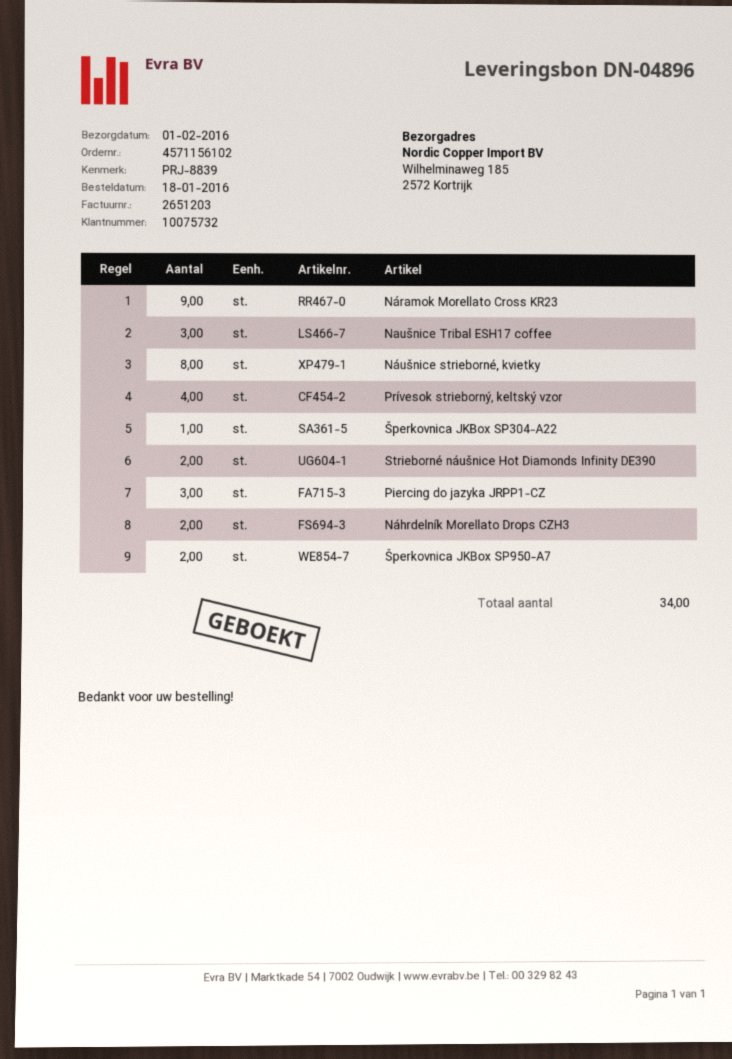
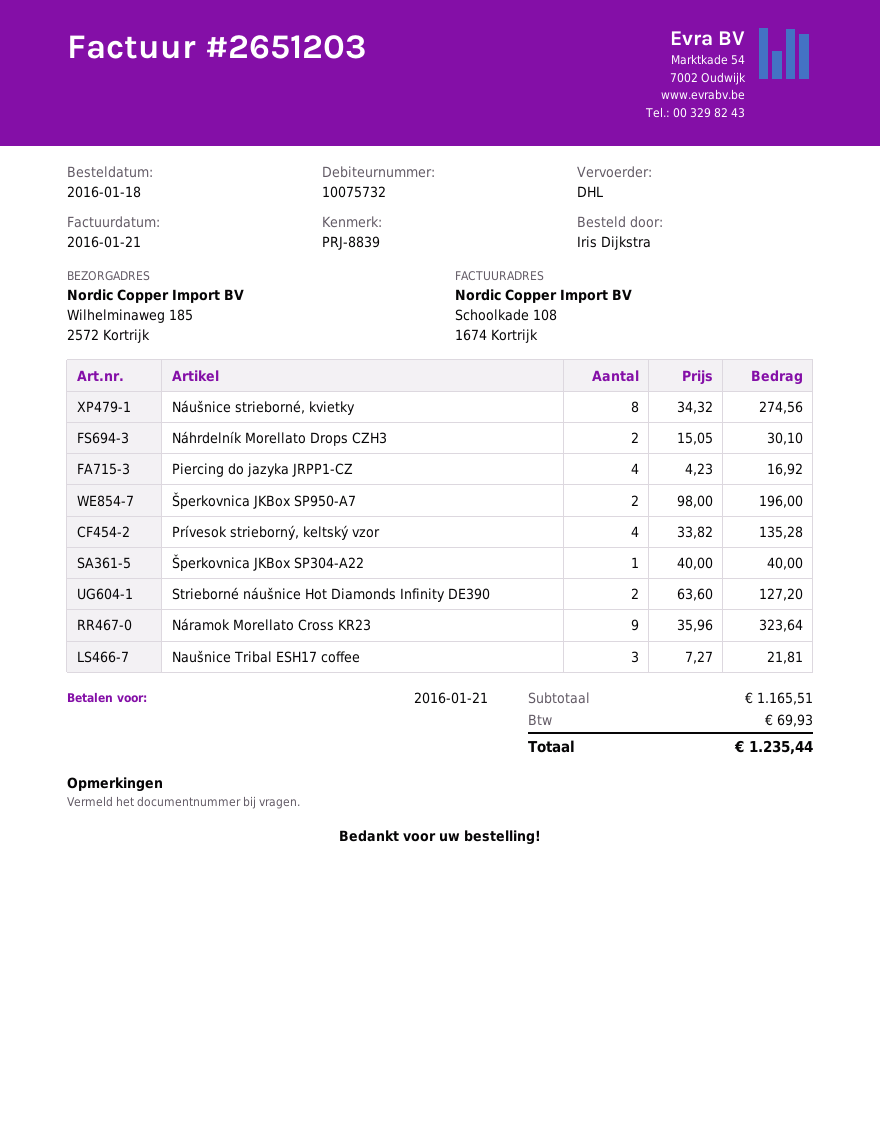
Piercing do jazyka JRPP1-CZ: 3 -> 4

